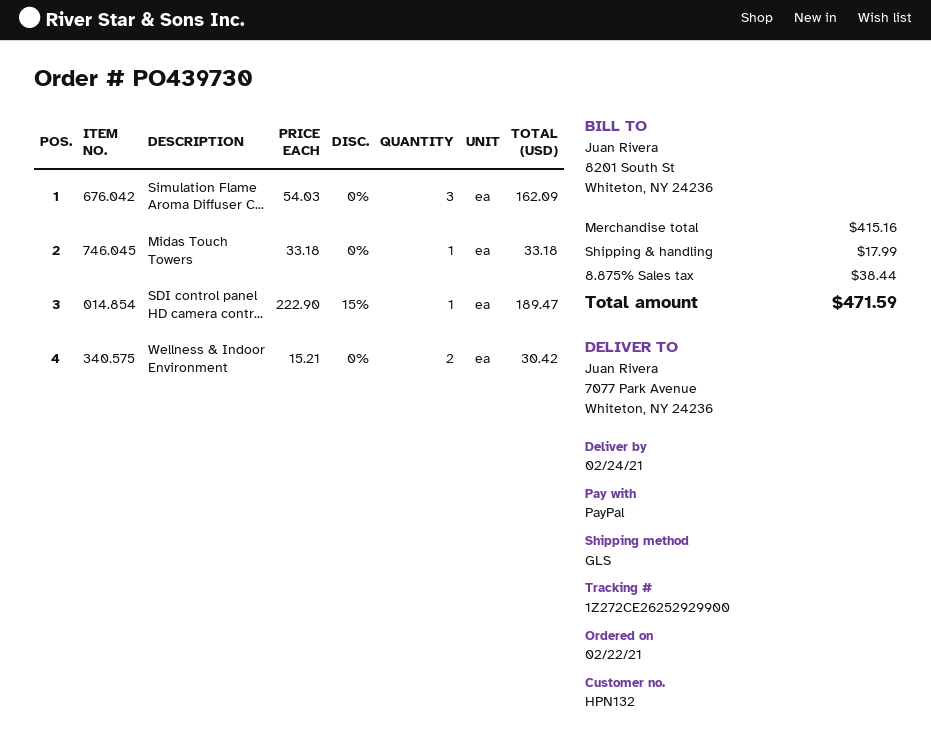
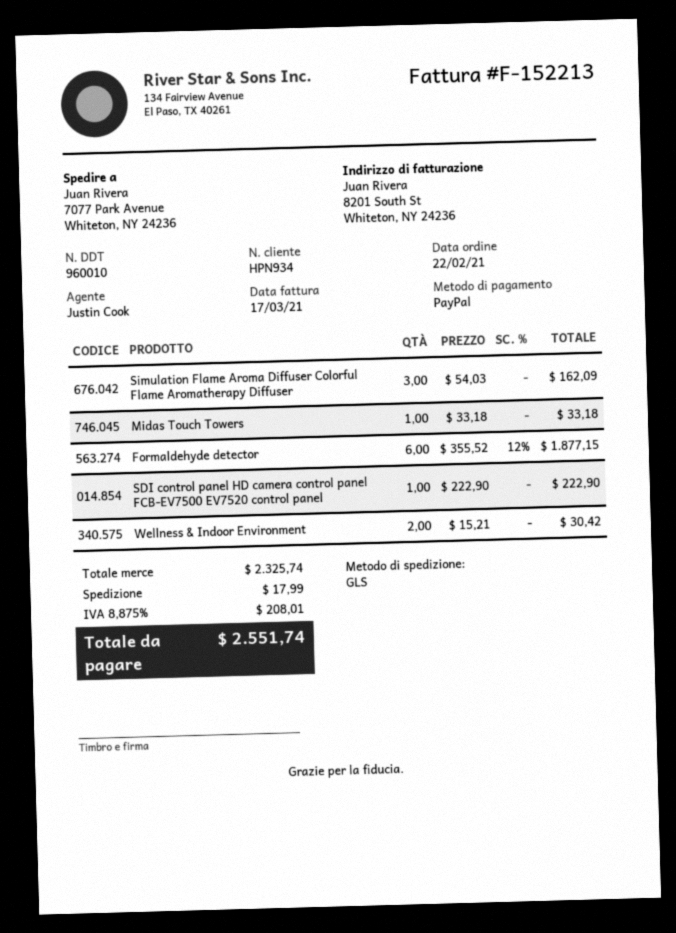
customer number: HPN132 -> HPN934
SDI control panel HD camera contr...: 1 x 222.90 - 15% = 189.47 -> 1 x 222.90 = 222.90
Formaldehyde detector: none -> 6 x 355.52 - 12% = 1877.15
subtotal: 415.16 -> 2325.74
tax: 8.875% = 38.44 -> 8.875% = 208.01
total: 471.59 -> 2551.74

